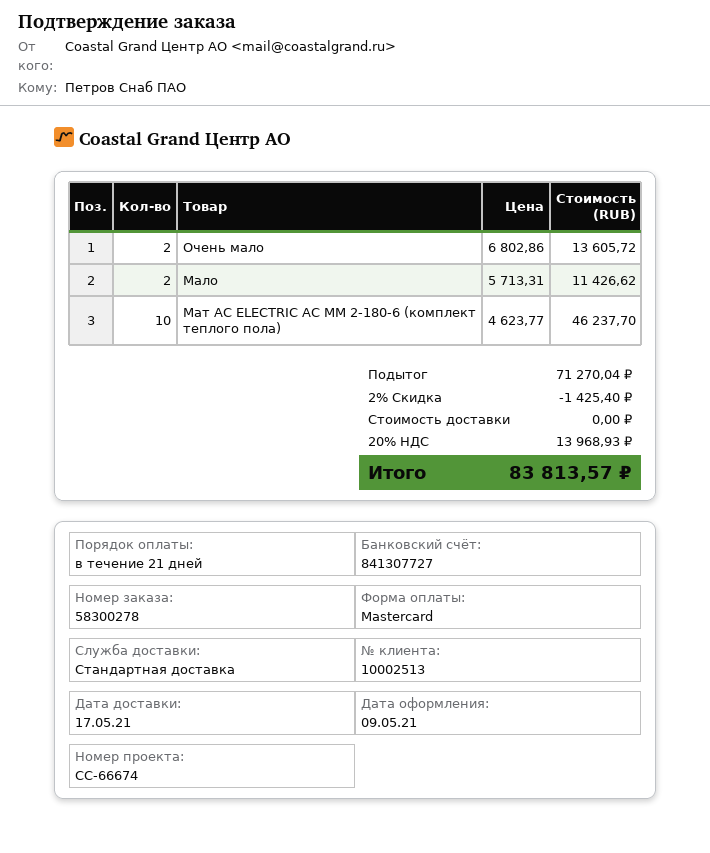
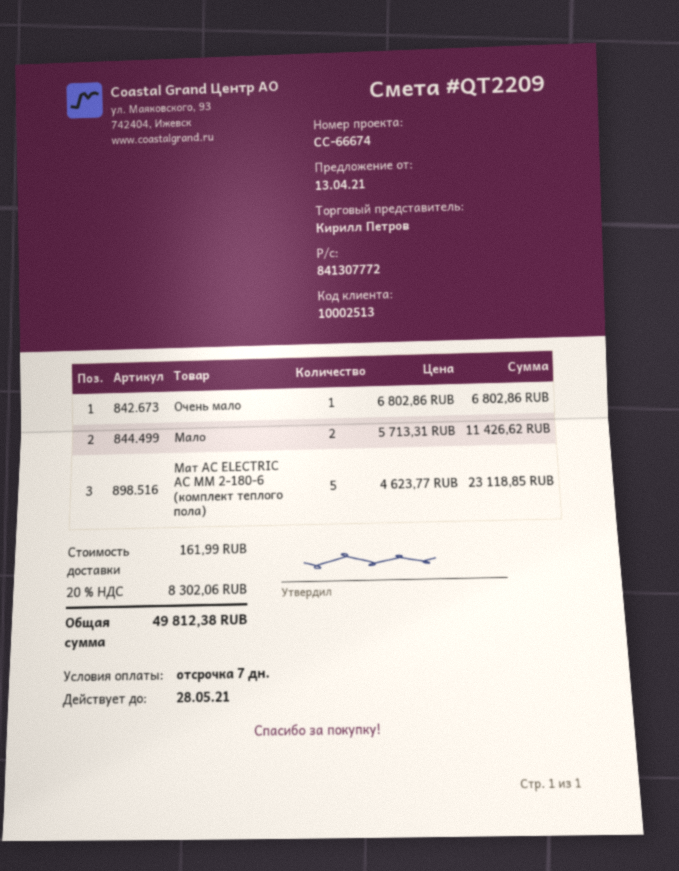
payment terms: 21 days -> 7 days
bank account: 841307727 -> 841307772
Очень мало: 2 x 6802.86 = 13605.72 -> 1 x 6802.86 = 6802.86
Мат AC ELECTRIC AC MM 2-180-6 (комплект теплого пола): 10 x 4623.77 = 46237.70 -> 5 x 4623.77 = 23118.85
discount: 2% = 1425.40 -> none
shipping: 0.00 -> 161.99
tax: 20% = 13968.93 -> 20% = 8302.06
total: 83813.57 -> 49812.38

